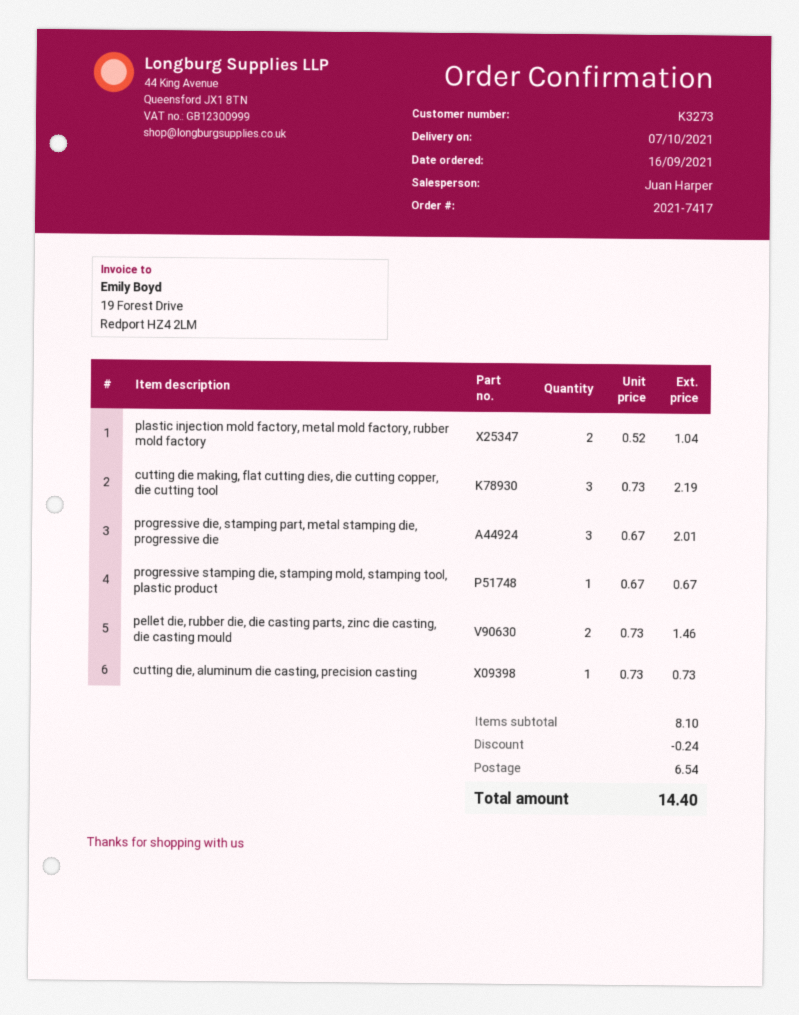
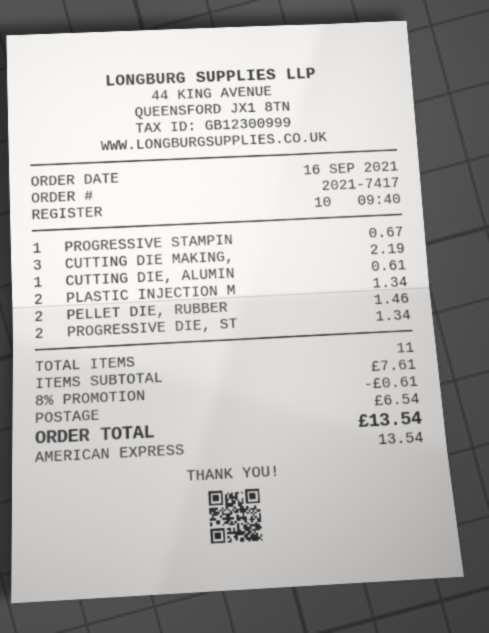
plastic injection mold factory, metal mold factory, rubber mold factory: 2 for 1.04 -> 2 for 1.34
progressive die, stamping part, metal stamping die, progressive die: 3 for 2.01 -> 2 for 1.34
cutting die, aluminum die casting, precision casting: 1 for 0.73 -> 1 for 0.61
subtotal: 8.10 -> 7.61
discount: 0.24 -> 0.61
total: 14.40 -> 13.54

